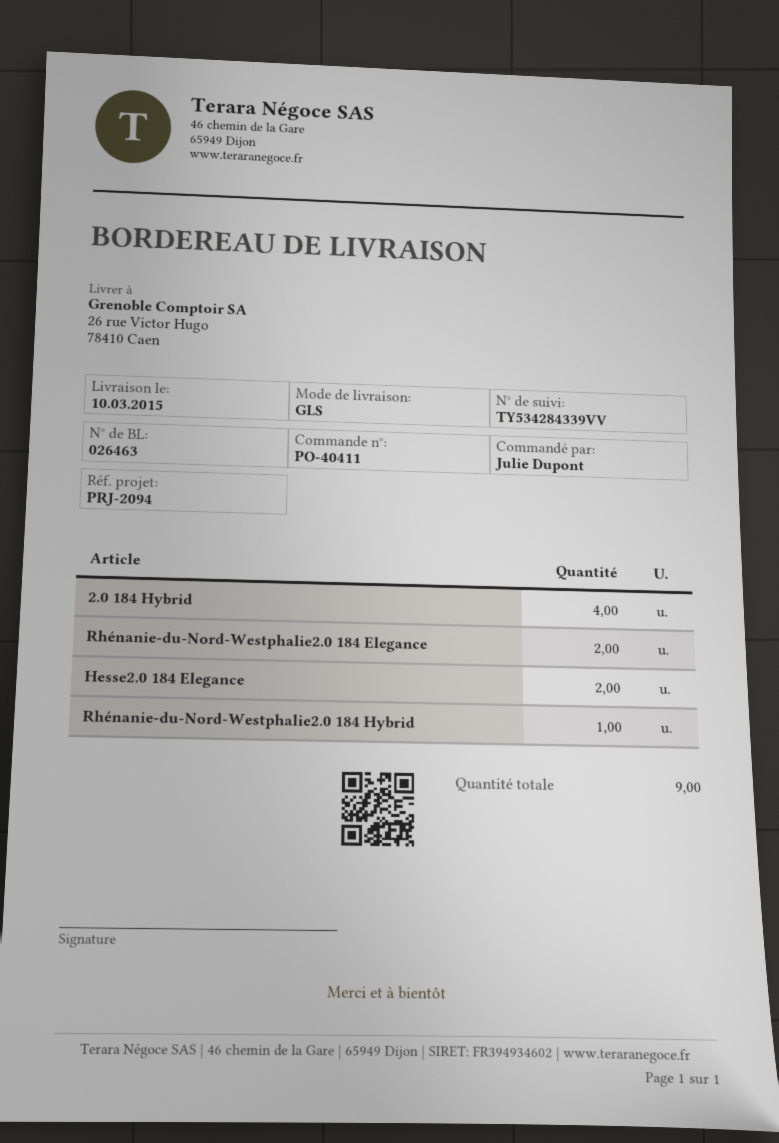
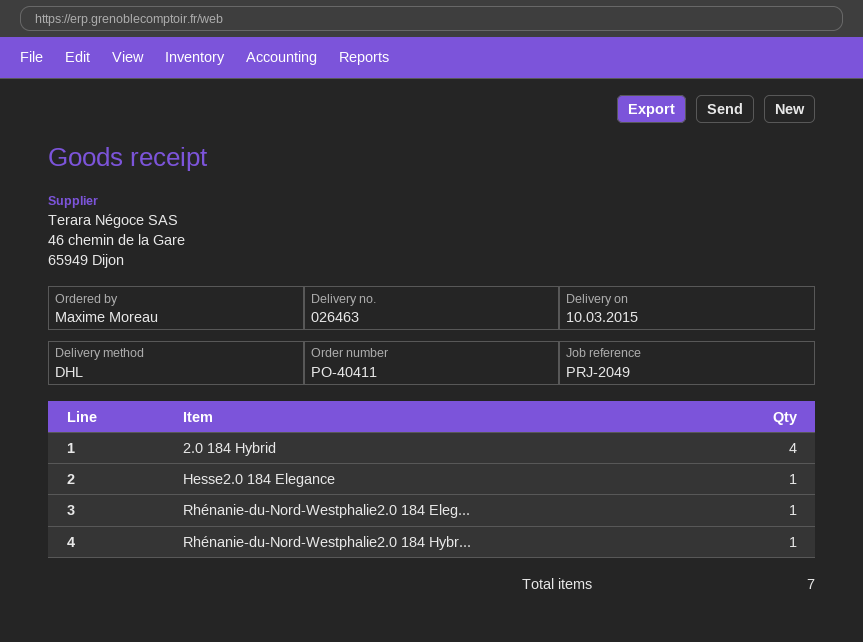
reference: PRJ-2094 -> PRJ-2049
ordered by: Julie Dupont -> Maxime Moreau
shipping method: GLS -> DHL
Rhénanie-du-Nord-Westphalie2.0 184 Elegance: 2 -> 1
Hesse2.0 184 Elegance: 2 -> 1
total quantity: 9 -> 7

